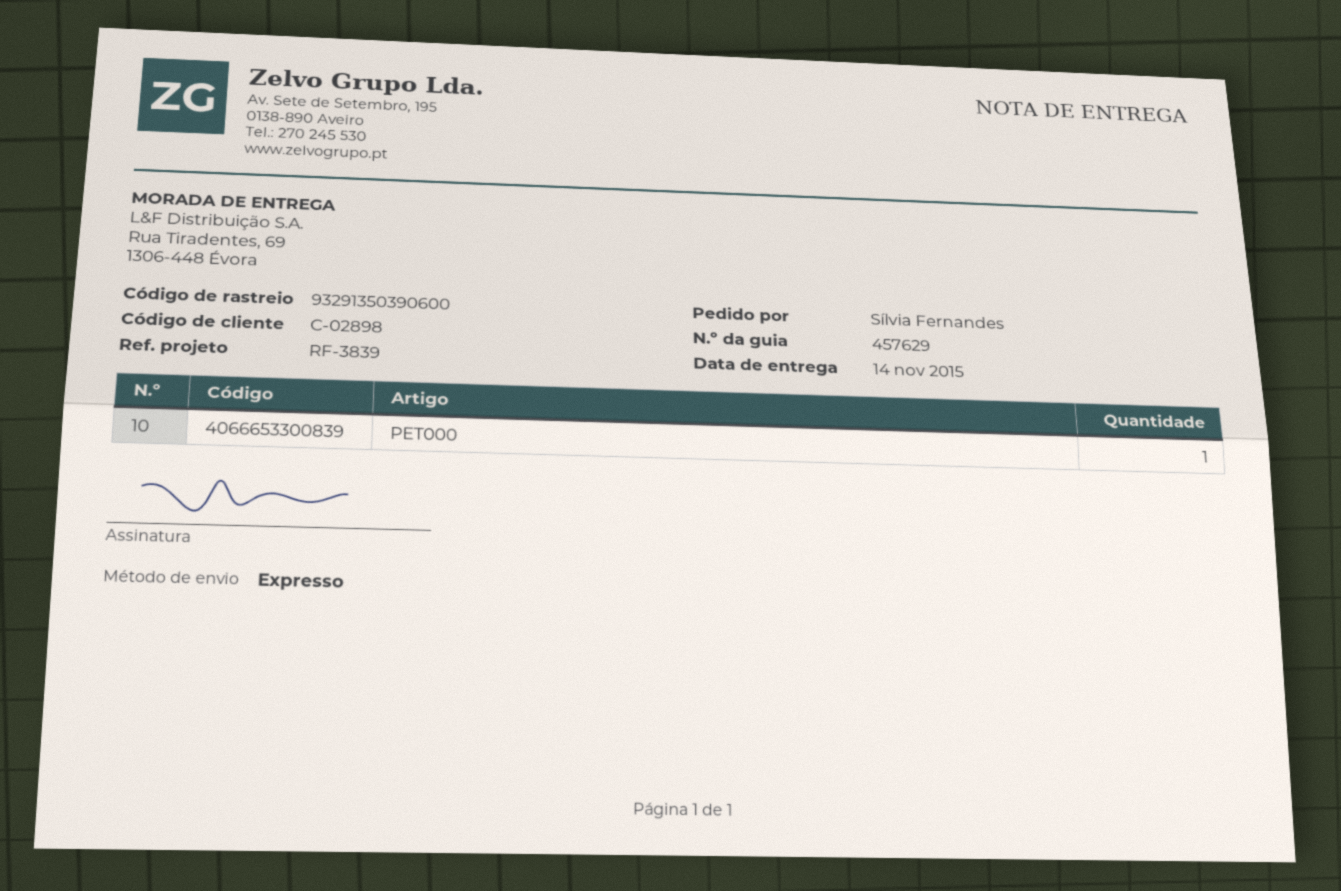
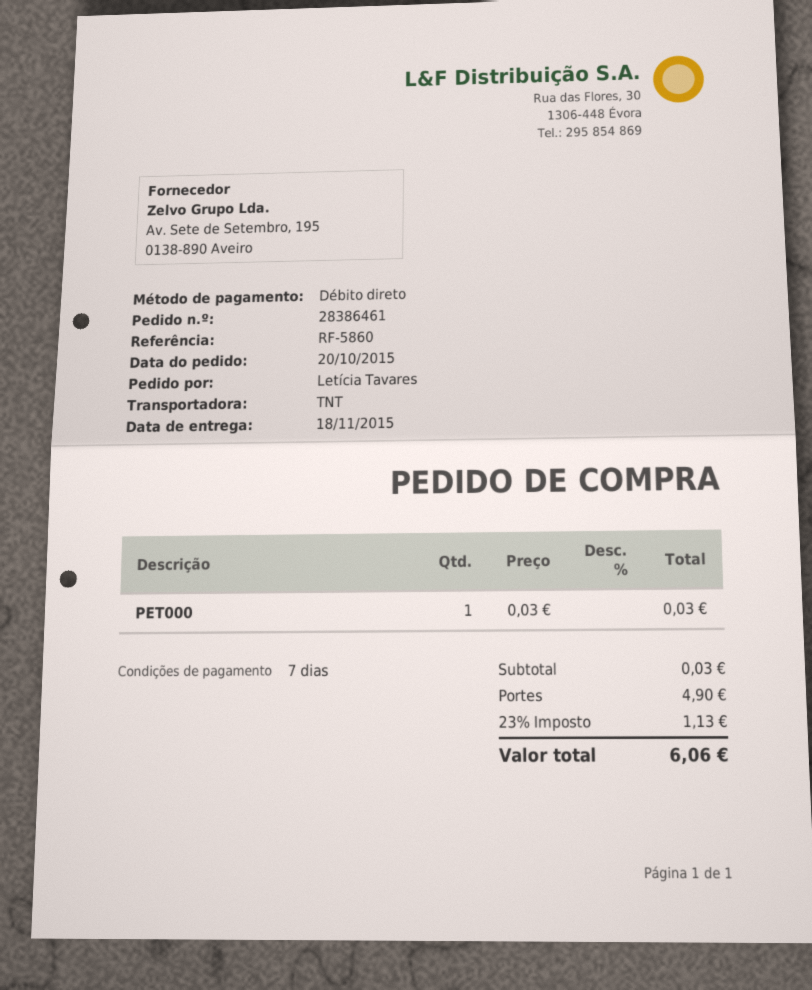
delivery date: 2015-11-14 -> 2015-11-18
reference: RF-3839 -> RF-5860
ordered by: Sílvia Fernandes -> Letícia Tavares
shipping method: express -> TNT

